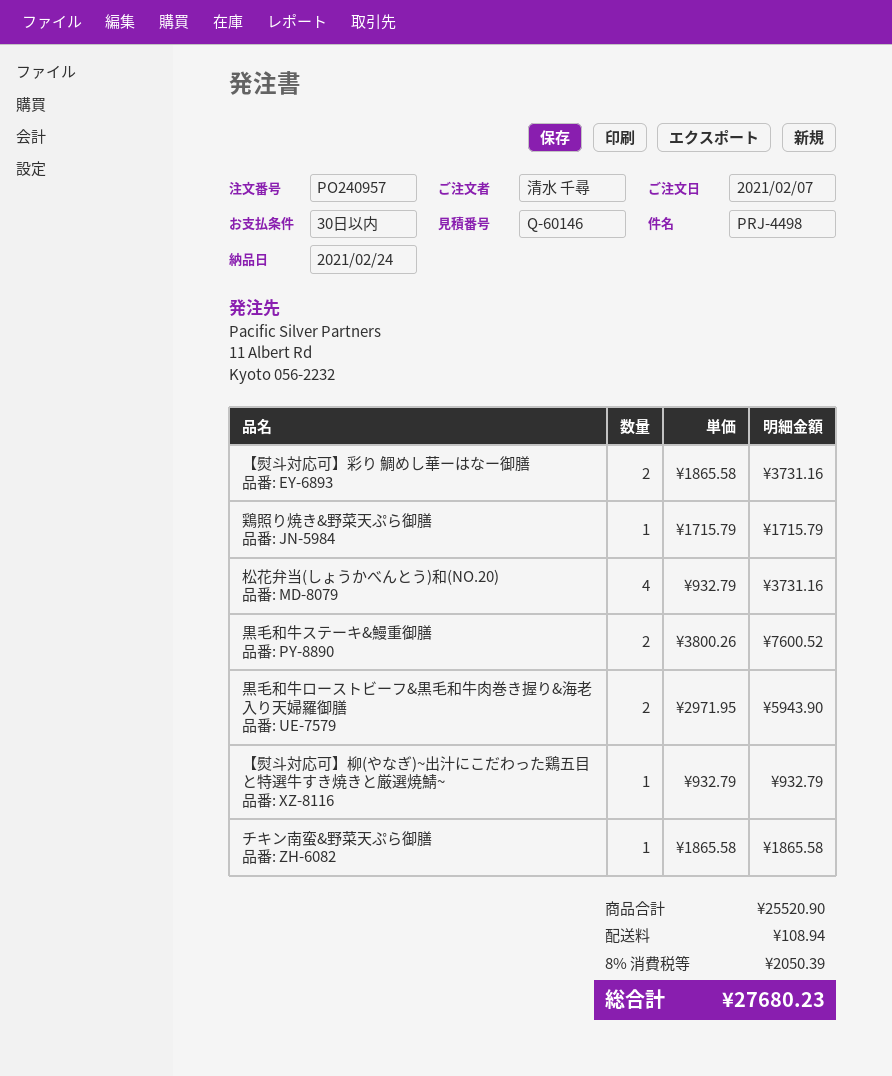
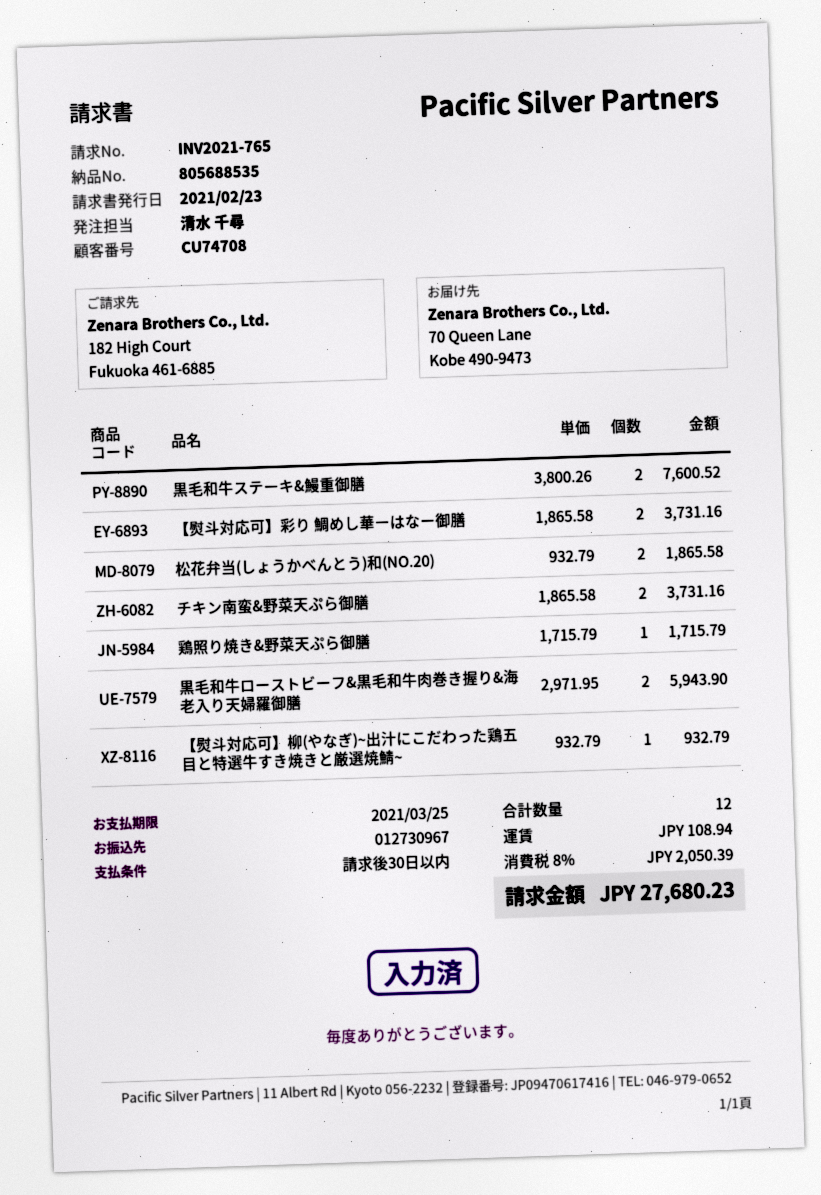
松花弁当(しょうかべんとう)和(NO.20): 4 x 932.79 = 3731.16 -> 2 x 932.79 = 1865.58
チキン南蛮&野菜天ぷら御膳: 1 x 1865.58 = 1865.58 -> 2 x 1865.58 = 3731.16

